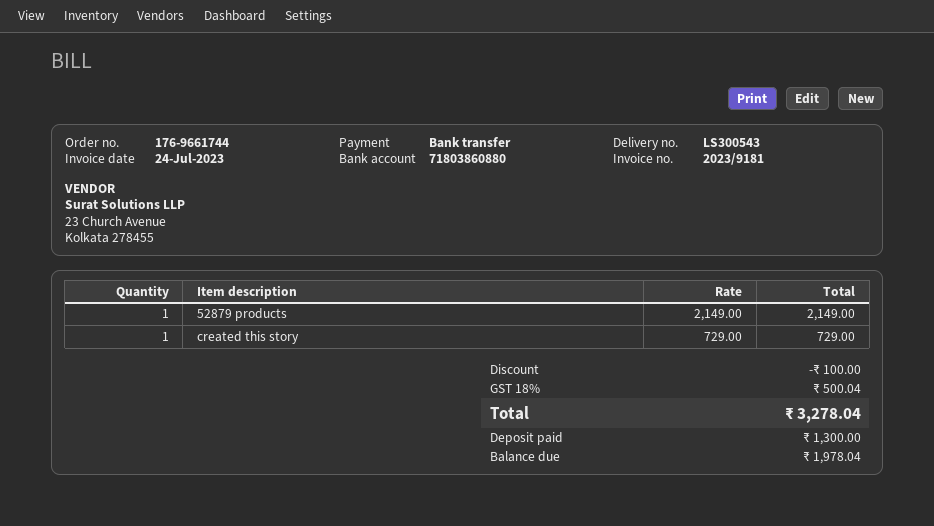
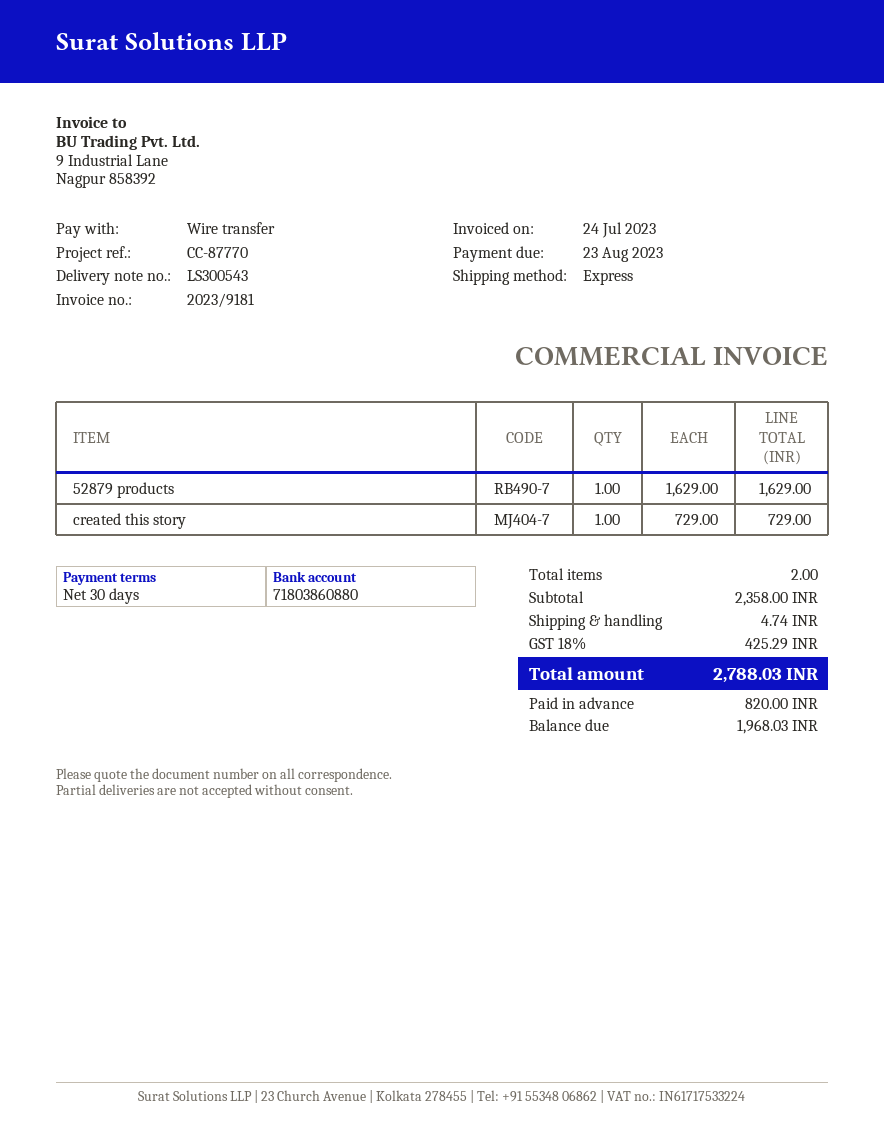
52879 products: 1 x 2149.00 = 2149.00 -> 1 x 1629.00 = 1629.00
discount: 100.00 -> none
shipping: none -> 4.74
tax: 18% = 500.04 -> 18% = 425.29
total: 3278.04 -> 2788.03
deposit: 1300.00 -> 820.00
balance: 1978.04 -> 1968.03

